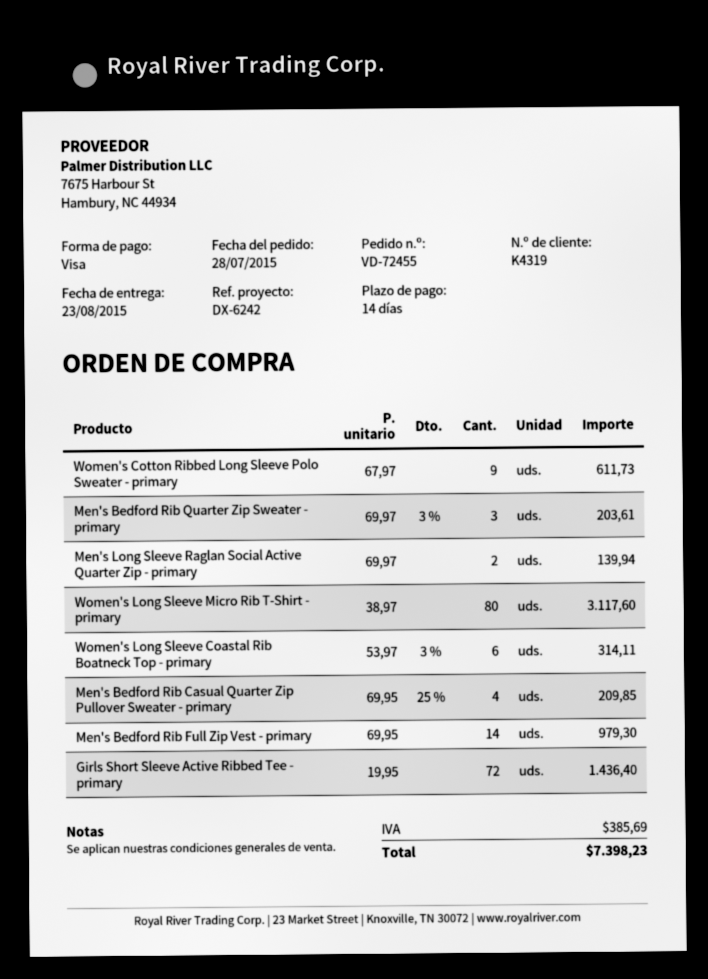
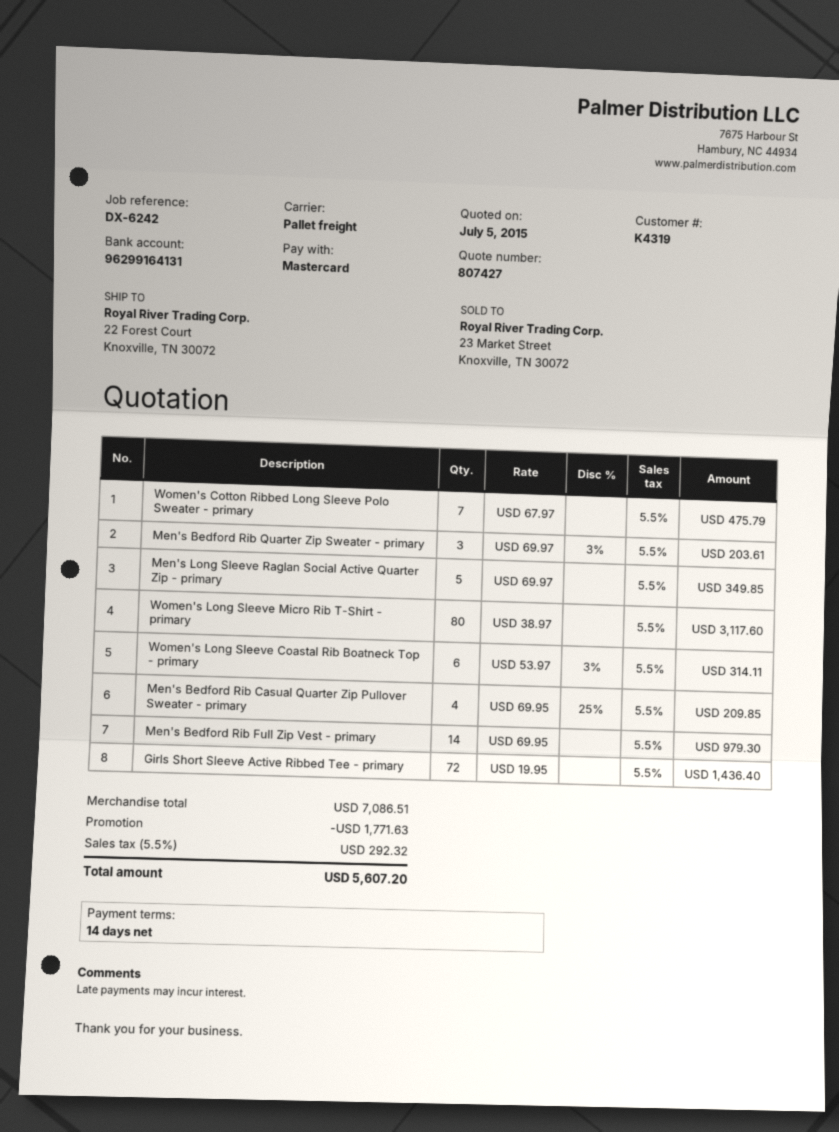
payment method: Visa -> Mastercard
Women's Cotton Ribbed Long Sleeve Polo Sweater - primary: 9 x 67.97 = 611.73 -> 7 x 67.97 = 475.79
Men's Long Sleeve Raglan Social Active Quarter Zip - primary: 2 x 69.97 = 139.94 -> 5 x 69.97 = 349.85
discount: none -> 1771.63
tax: 385.69 -> 292.32
total: 7398.23 -> 5607.20

